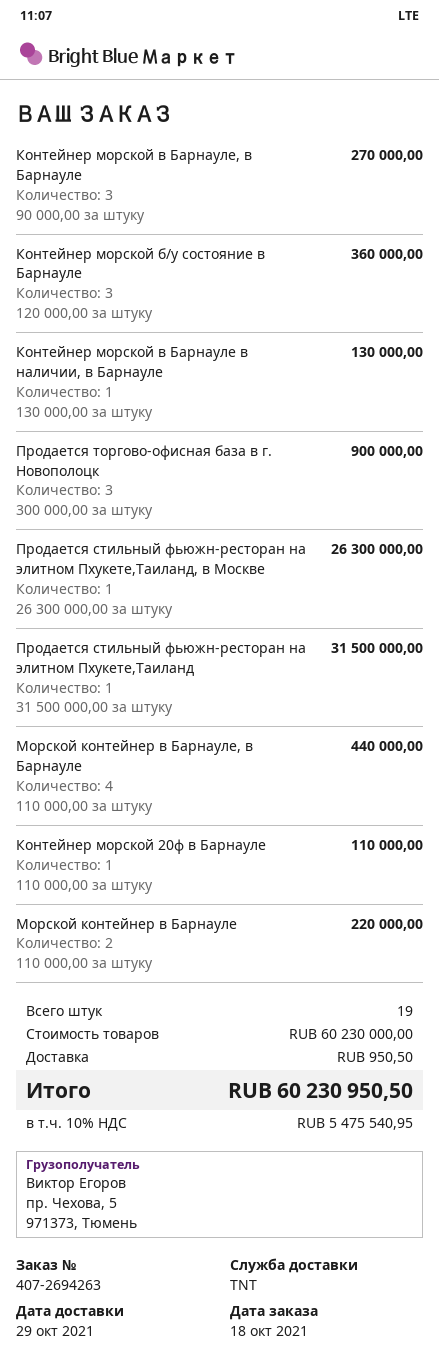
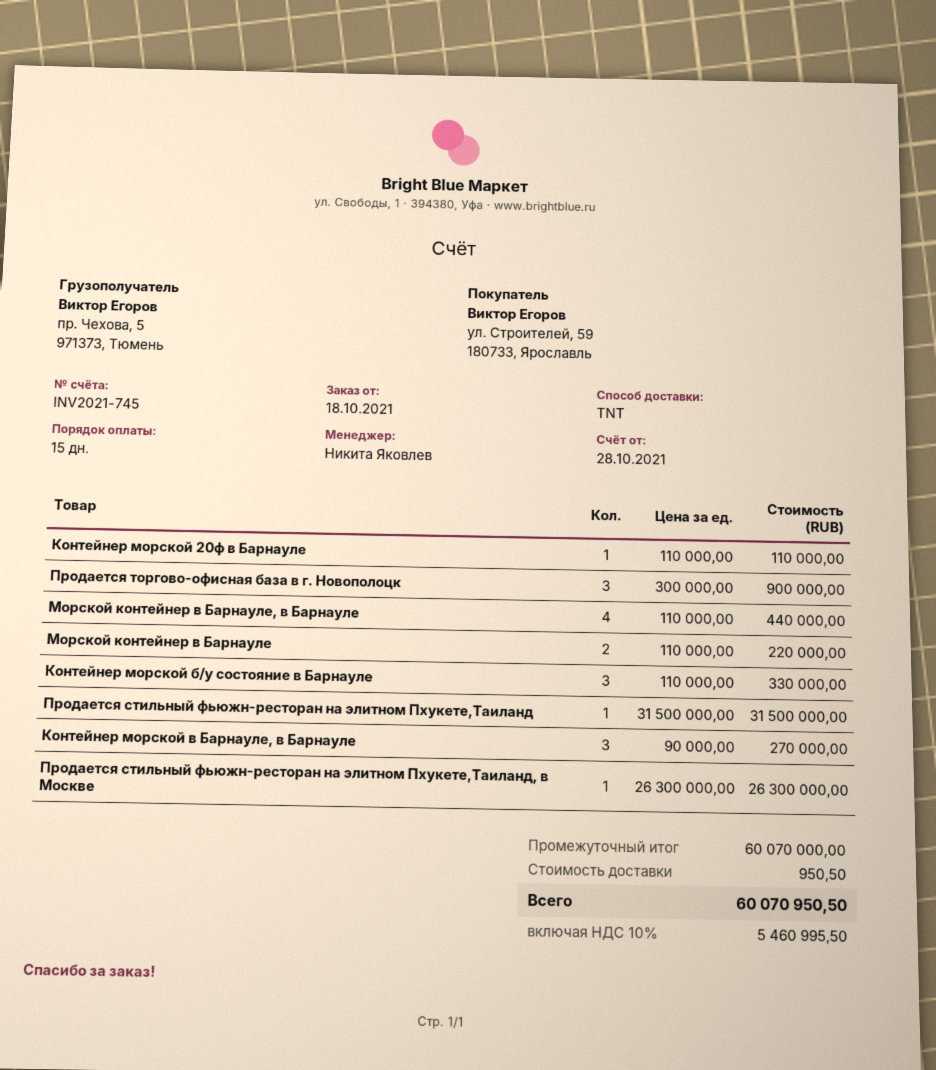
Контейнер морской б/у состояние в Барнауле: 3 x 120000.00 = 360000.00 -> 3 x 110000.00 = 330000.00
Контейнер морской в Барнауле в наличии, в Барнауле: 1 x 130000.00 = 130000.00 -> none
subtotal: 60230000.00 -> 60070000.00
tax: 10% = 5475540.95 -> 10% = 5460995.50
total: 60230950.50 -> 60070950.50

